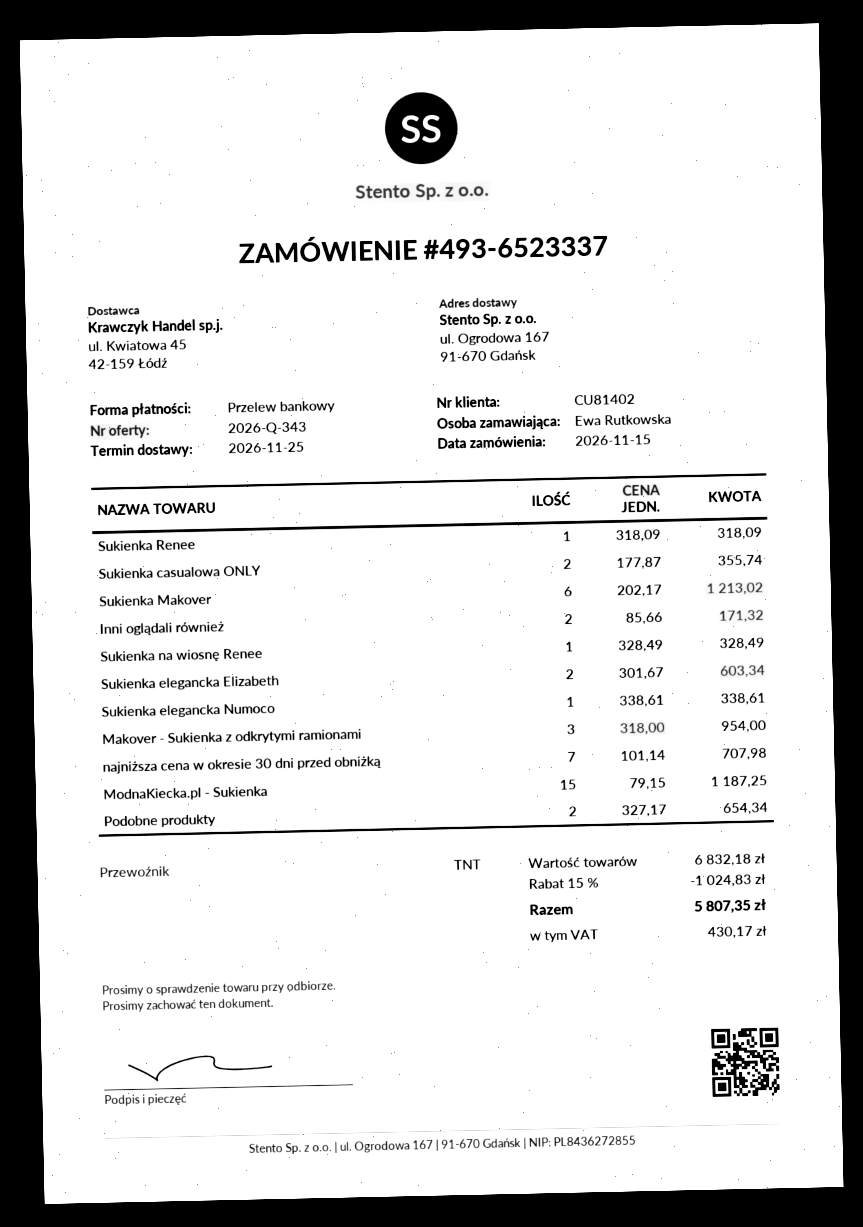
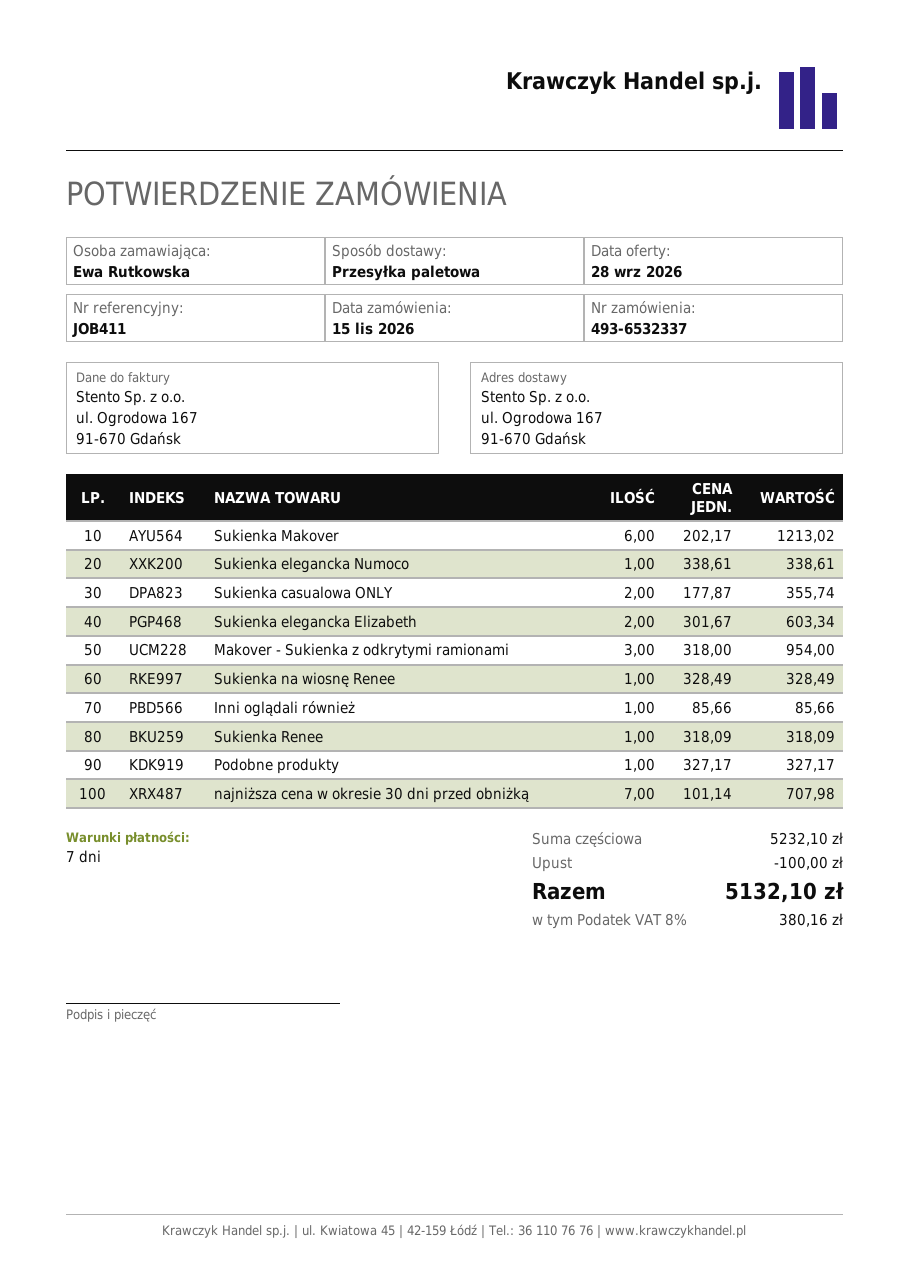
order number: 493-6523337 -> 493-6532337
shipping method: TNT -> pallet freight
Inni oglądali również: 2 x 85.66 = 171.32 -> 1 x 85.66 = 85.66
ModnaKiecka.pl - Sukienka: 15 x 79.15 = 1187.25 -> none
Podobne produkty: 2 x 327.17 = 654.34 -> 1 x 327.17 = 327.17
subtotal: 6832.18 -> 5232.10
discount: 1024.83 -> 100.00
tax: 430.17 -> 380.16
total: 5807.35 -> 5132.10

